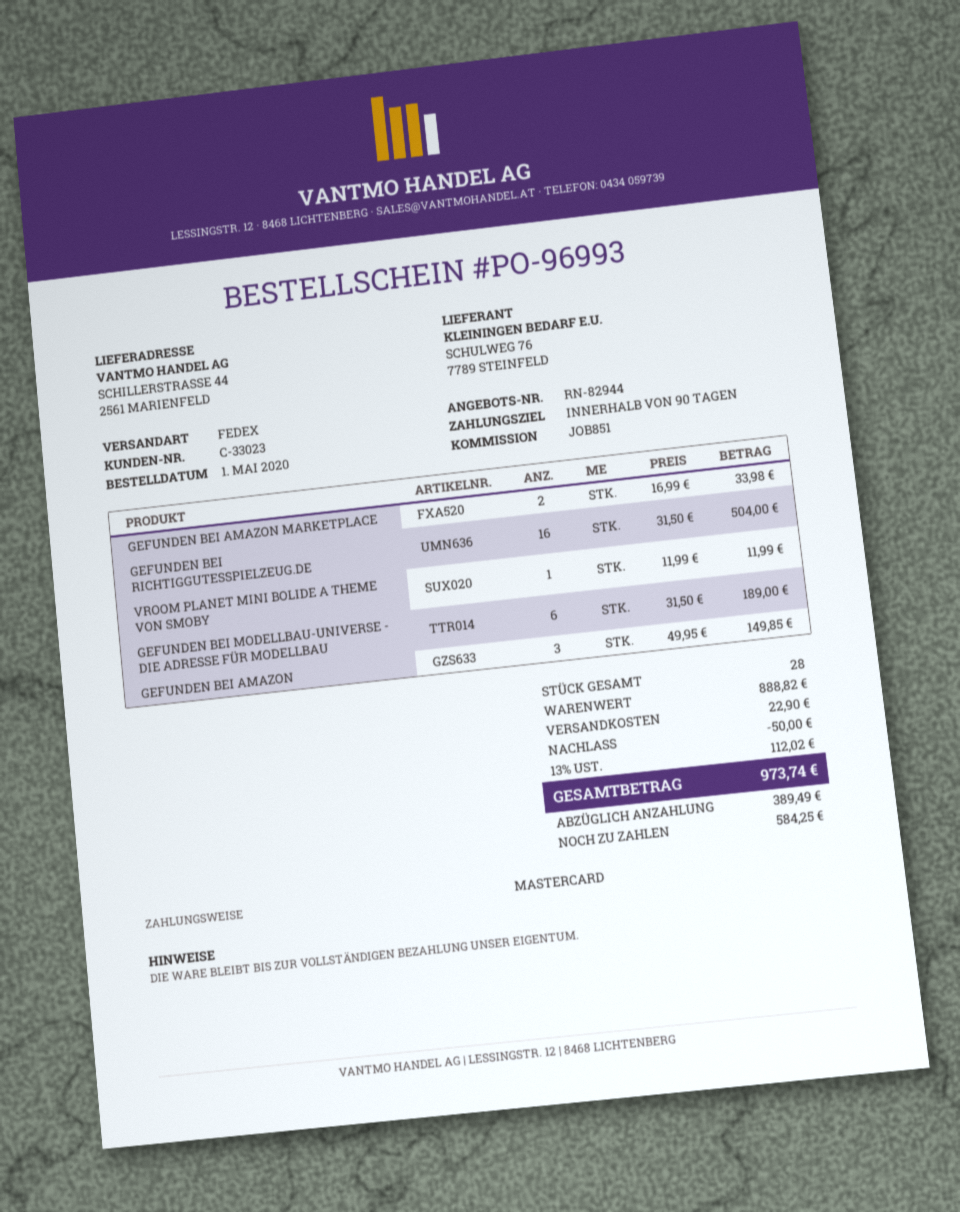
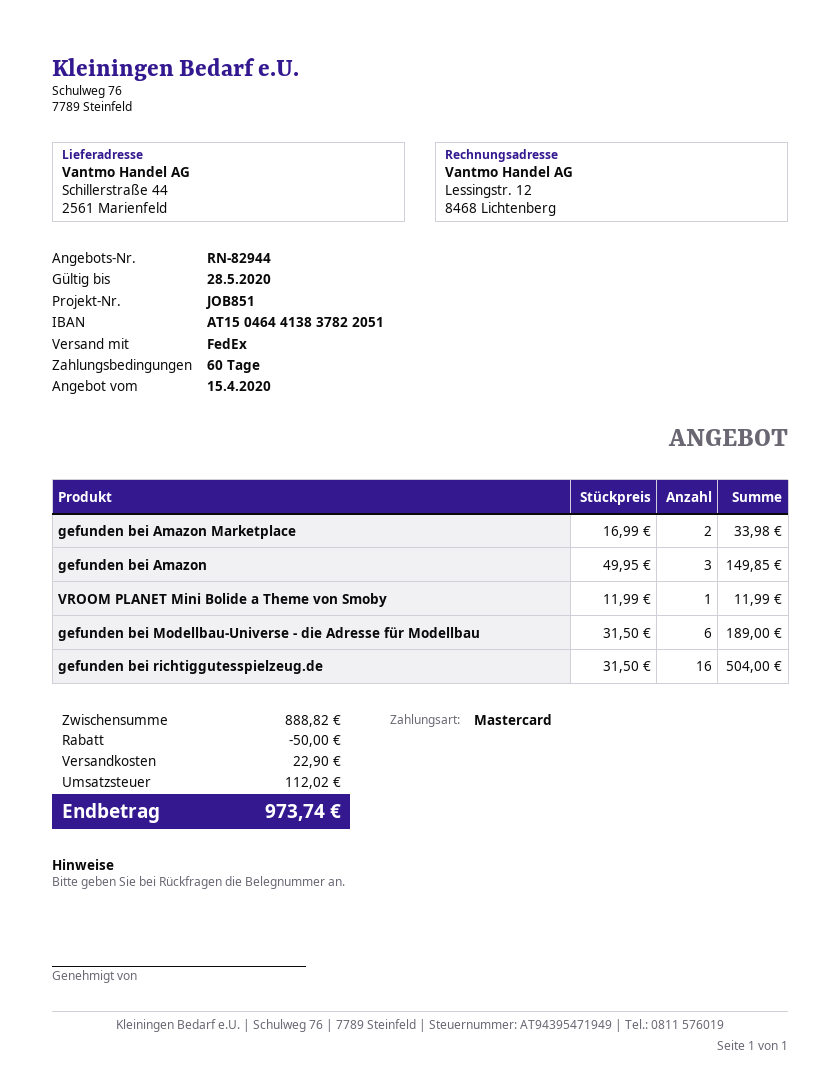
payment terms: 90 days -> 60 days

